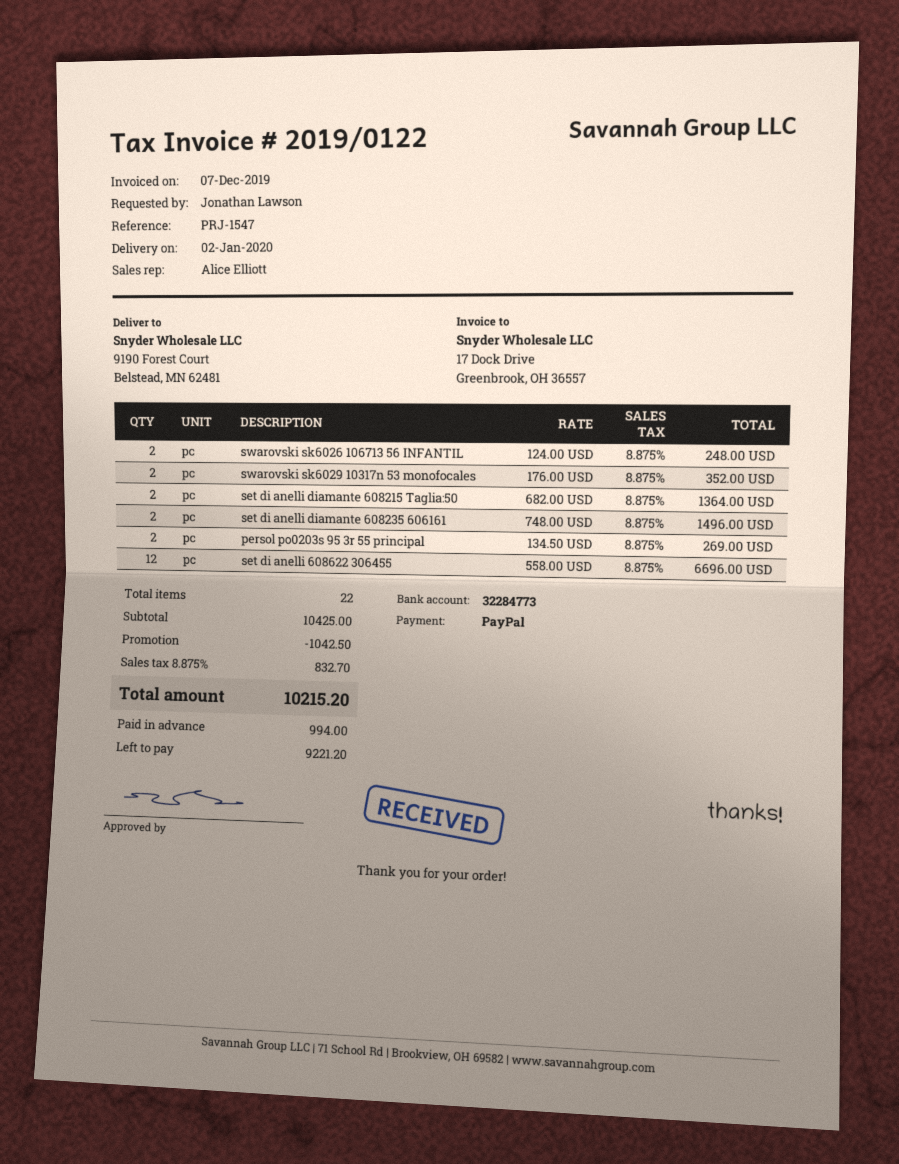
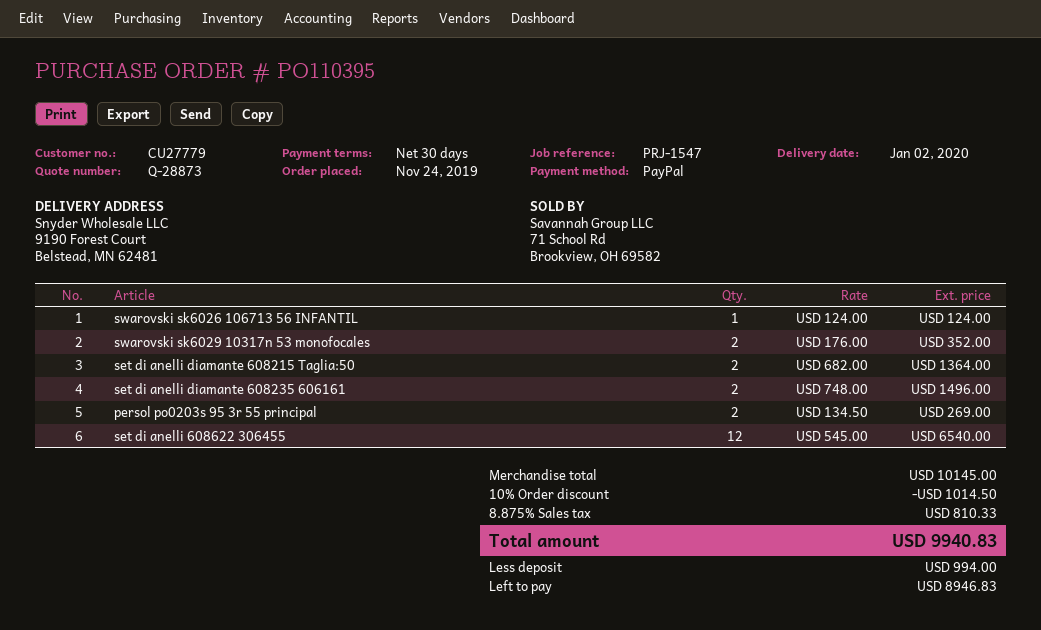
swarovski sk6026 106713 56 INFANTIL: 2 x 124.00 = 248.00 -> 1 x 124.00 = 124.00
set di anelli 608622 306455: 12 x 558.00 = 6696.00 -> 12 x 545.00 = 6540.00
subtotal: 10425.00 -> 10145.00
discount: 1042.50 -> 1014.50
tax: 8.875% = 832.70 -> 8.875% = 810.33
total: 10215.20 -> 9940.83
balance: 9221.20 -> 8946.83

